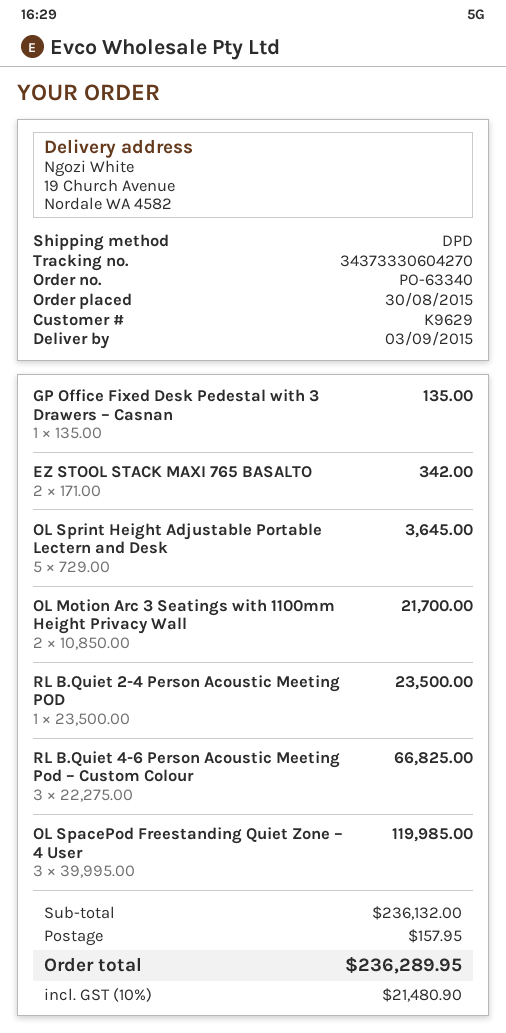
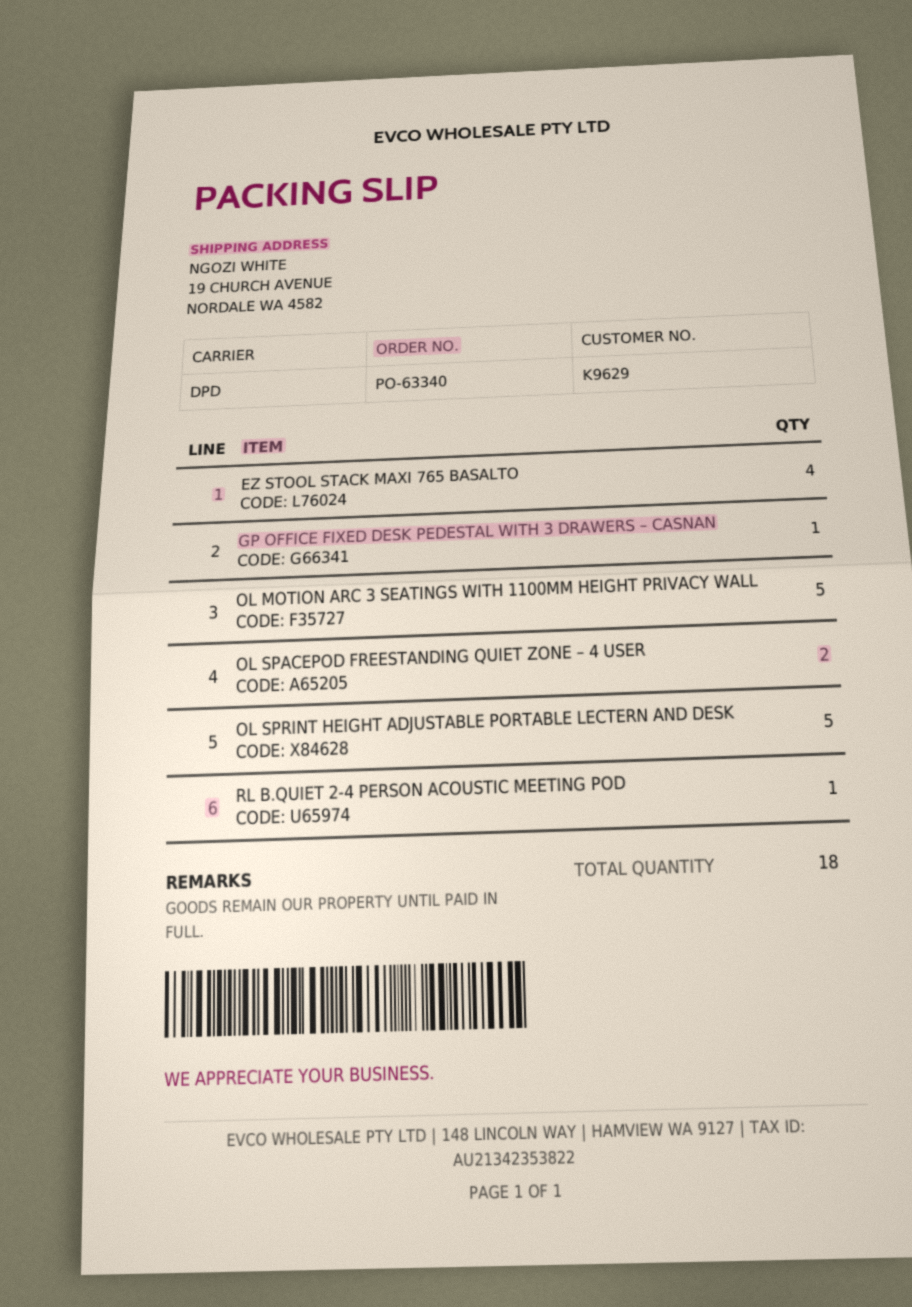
EZ STOOL STACK MAXI 765 BASALTO: 2 -> 4
OL Motion Arc 3 Seatings with 1100mm Height Privacy Wall: 2 -> 5
RL B.Quiet 4-6 Person Acoustic Meeting Pod – Custom Colour: 3 -> none
OL SpacePod Freestanding Quiet Zone – 4 User: 3 -> 2

